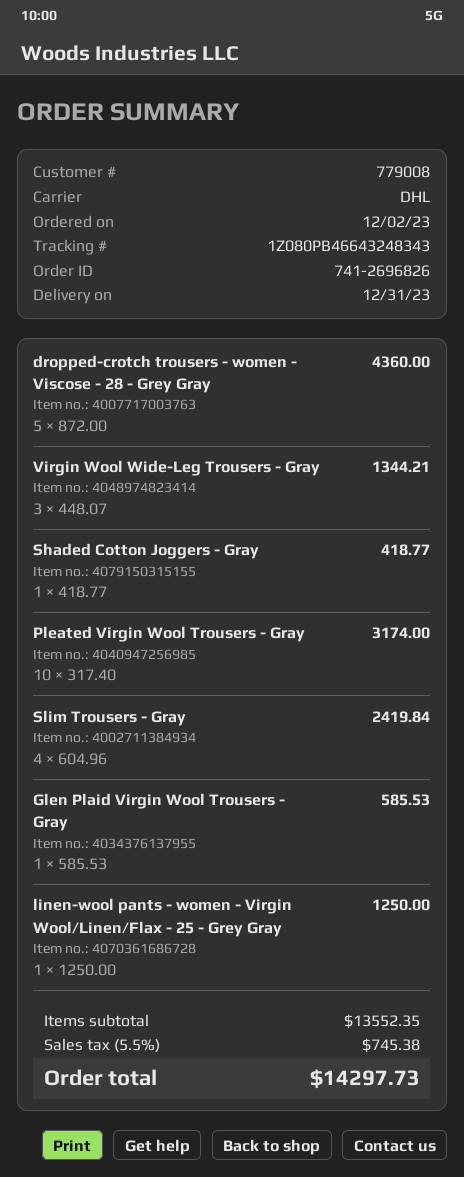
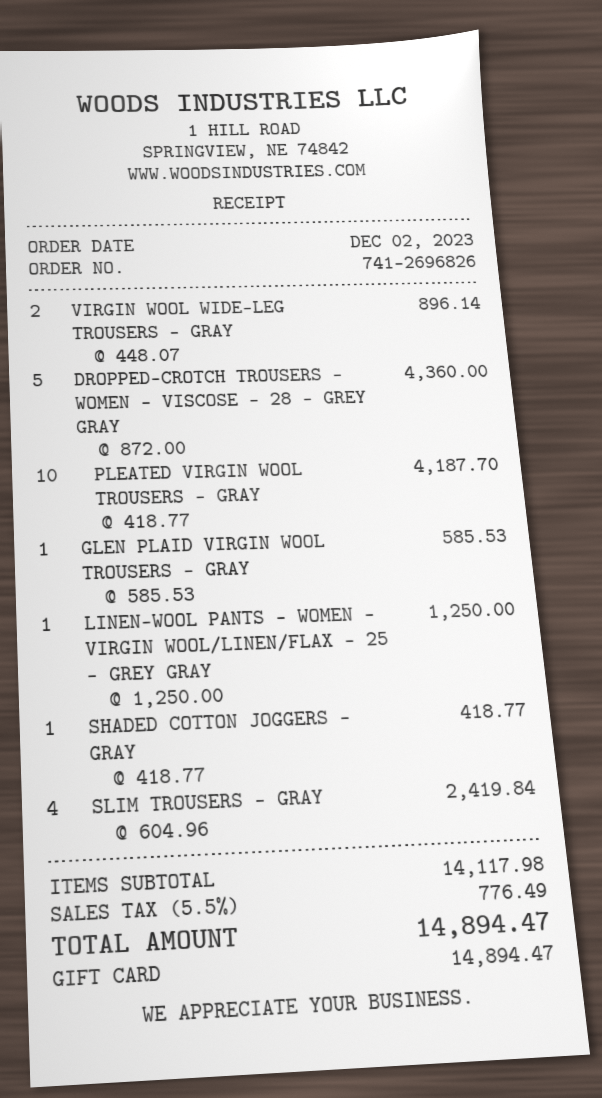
Virgin Wool Wide-Leg Trousers - Gray: 3 x 448.07 = 1344.21 -> 2 x 448.07 = 896.14
Pleated Virgin Wool Trousers - Gray: 10 x 317.40 = 3174.00 -> 10 x 418.77 = 4187.70
subtotal: 13552.35 -> 14117.98
tax: 5.5% = 745.38 -> 5.5% = 776.49
total: 14297.73 -> 14894.47

